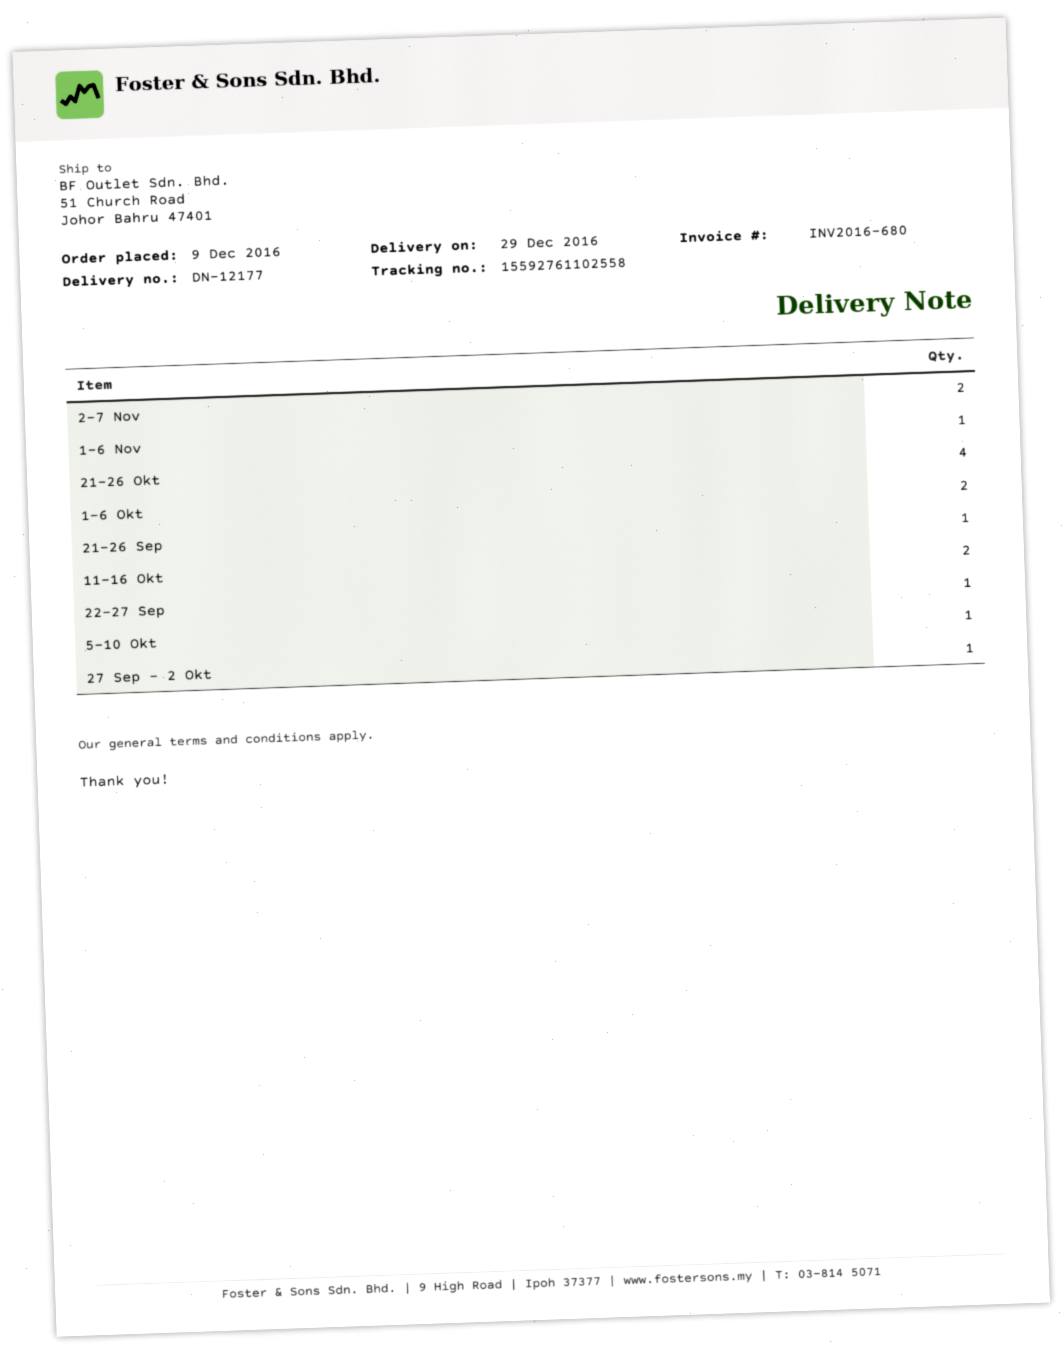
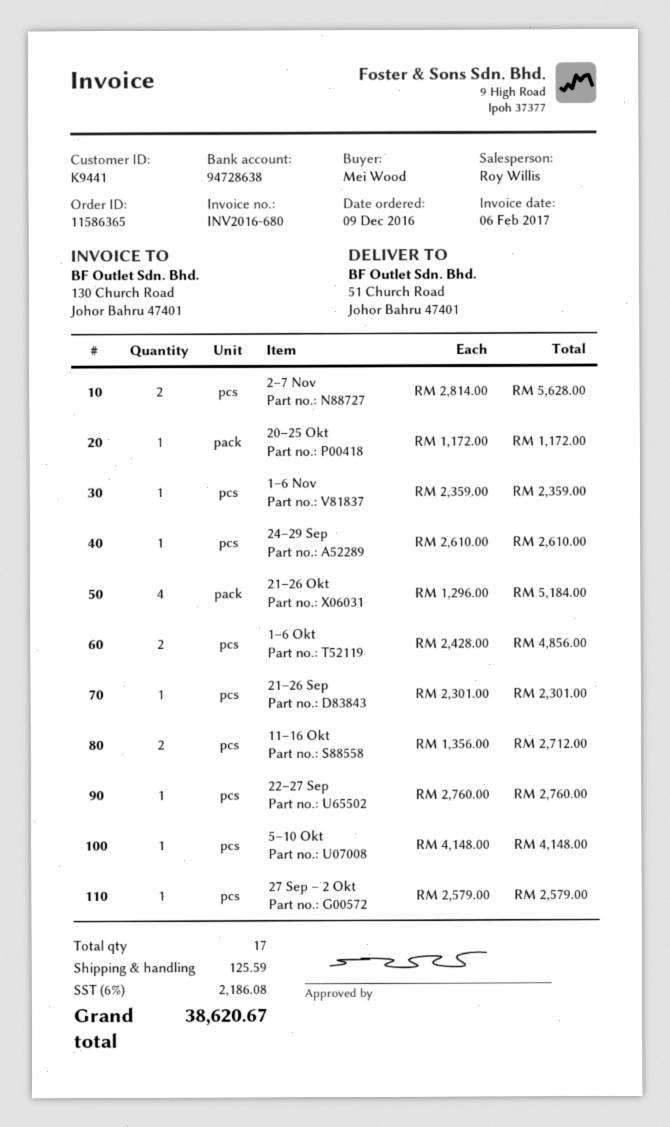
20–25 Okt: none -> 1
24–29 Sep: none -> 1

